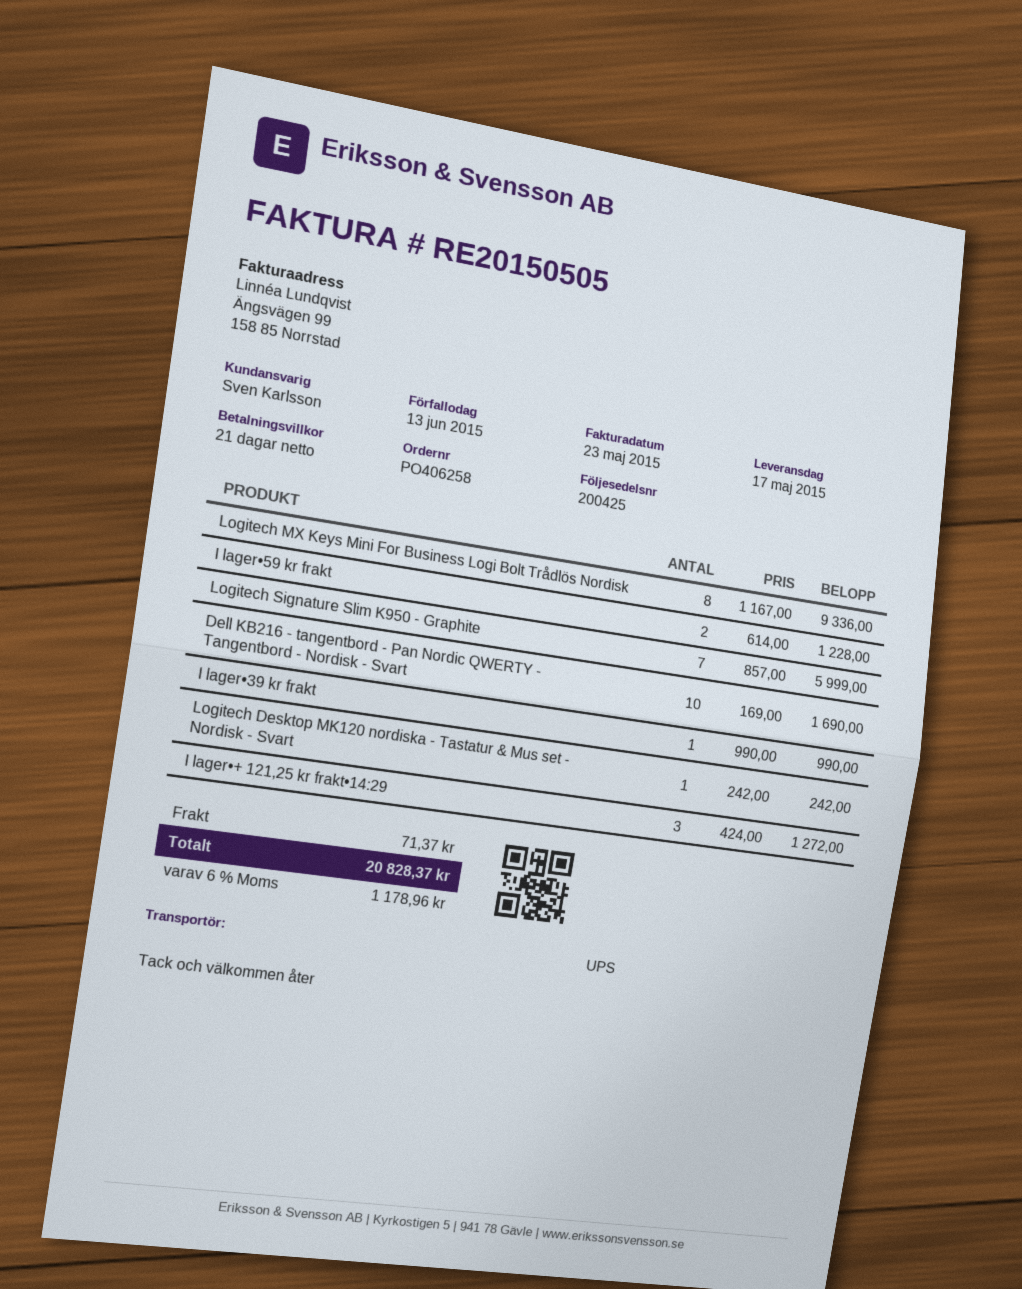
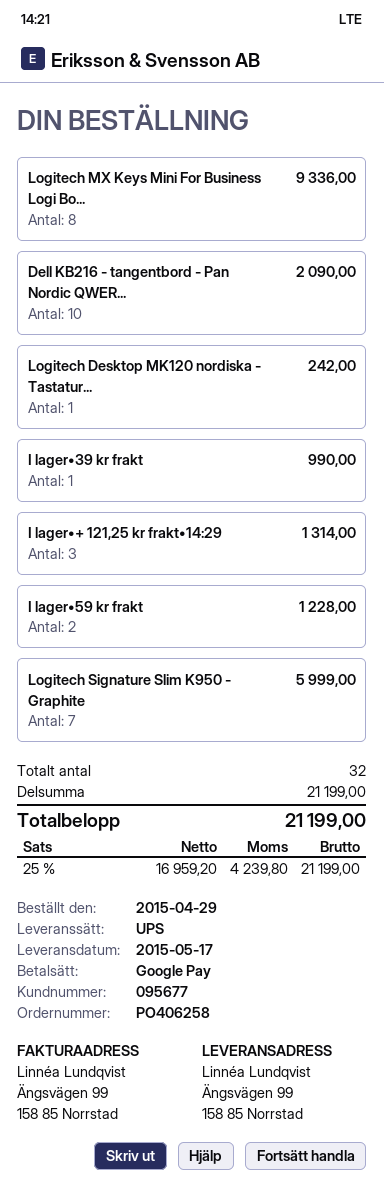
Dell KB216 - tangentbord - Pan Nordic QWERTY - Tangentbord - Nordisk - Svart: 10 for 1690.00 -> 10 for 2090.00
I lager•+ 121,25 kr frakt•14:29: 3 for 1272.00 -> 3 for 1314.00
shipping: 71.37 -> none
tax: 6% = 1178.96 -> 25% = 4239.80
total: 20828.37 -> 21199.00

